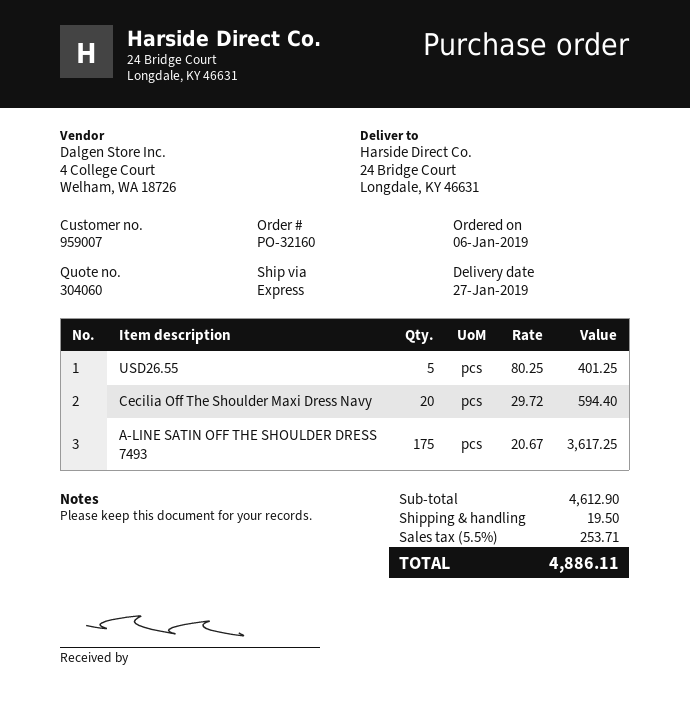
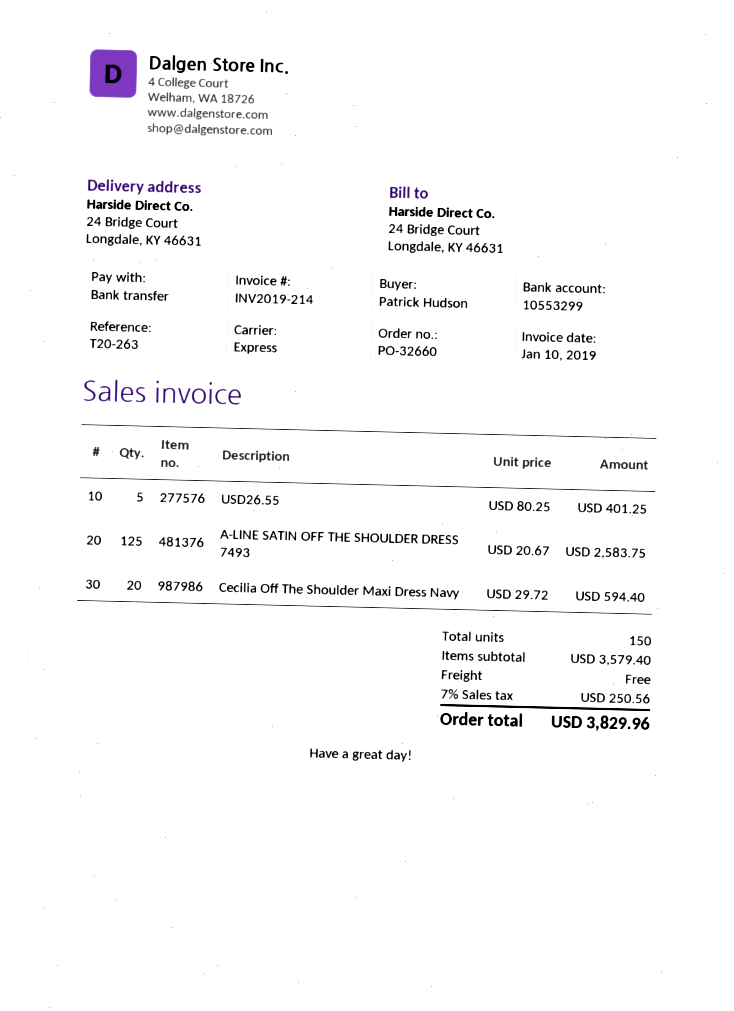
order number: PO-32160 -> PO-32660
A-LINE SATIN OFF THE SHOULDER DRESS 7493: 175 x 20.67 = 3617.25 -> 125 x 20.67 = 2583.75
subtotal: 4612.90 -> 3579.40
shipping: 19.50 -> 0.00
tax: 5.5% = 253.71 -> 7% = 250.56
total: 4886.11 -> 3829.96

